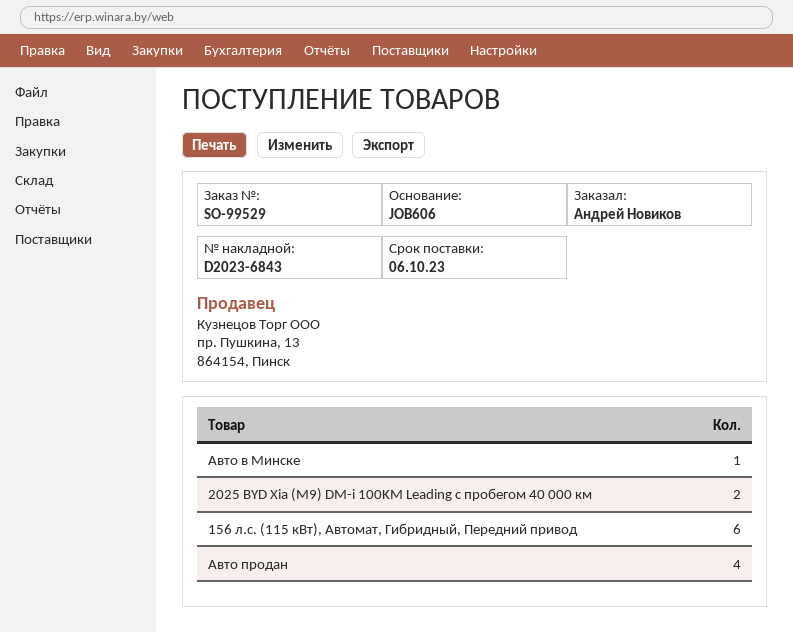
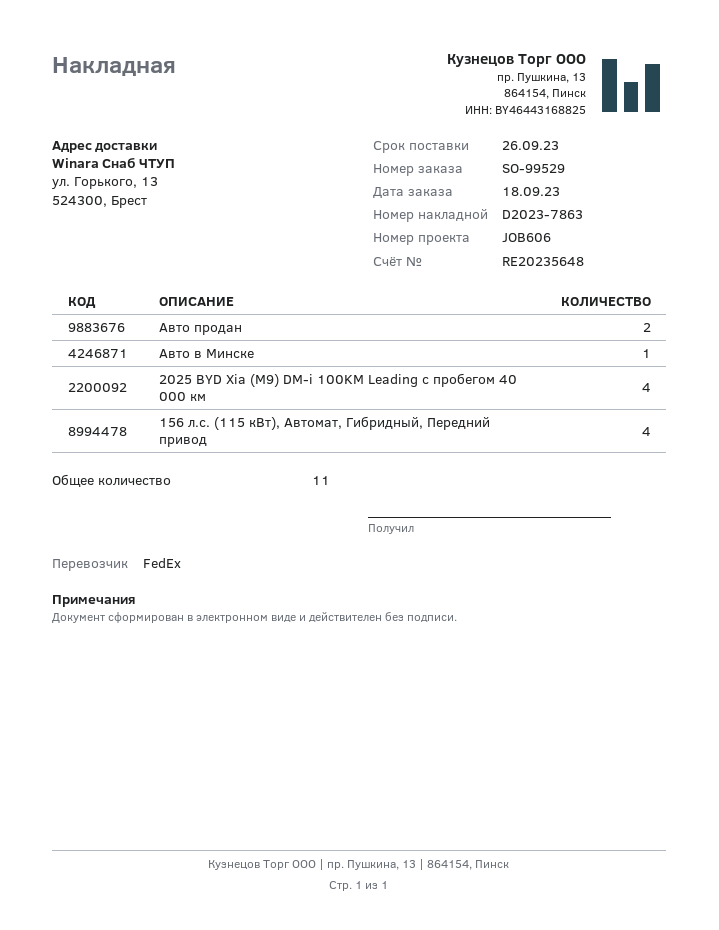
delivery note number: D2023-6843 -> D2023-7863
delivery date: 2023-10-06 -> 2023-09-26
2025 BYD Xia (M9) DM-i 100KM Leading с пробегом 40 000 км: 2 -> 4
156 л.с. (115 кВт), Автомат, Гибридный, Передний привод: 6 -> 4
Авто продан: 4 -> 2

